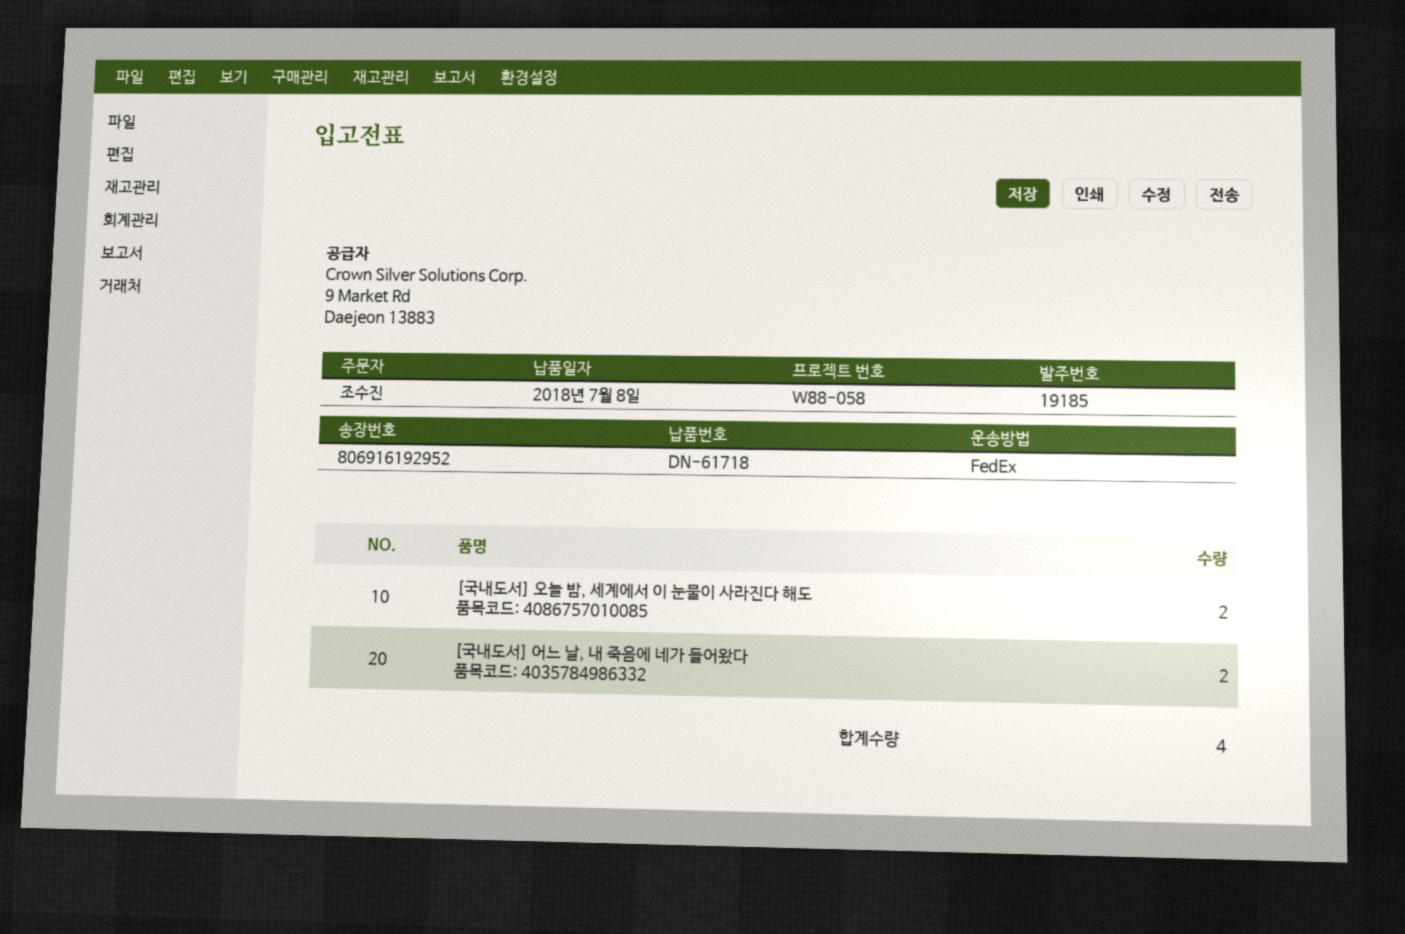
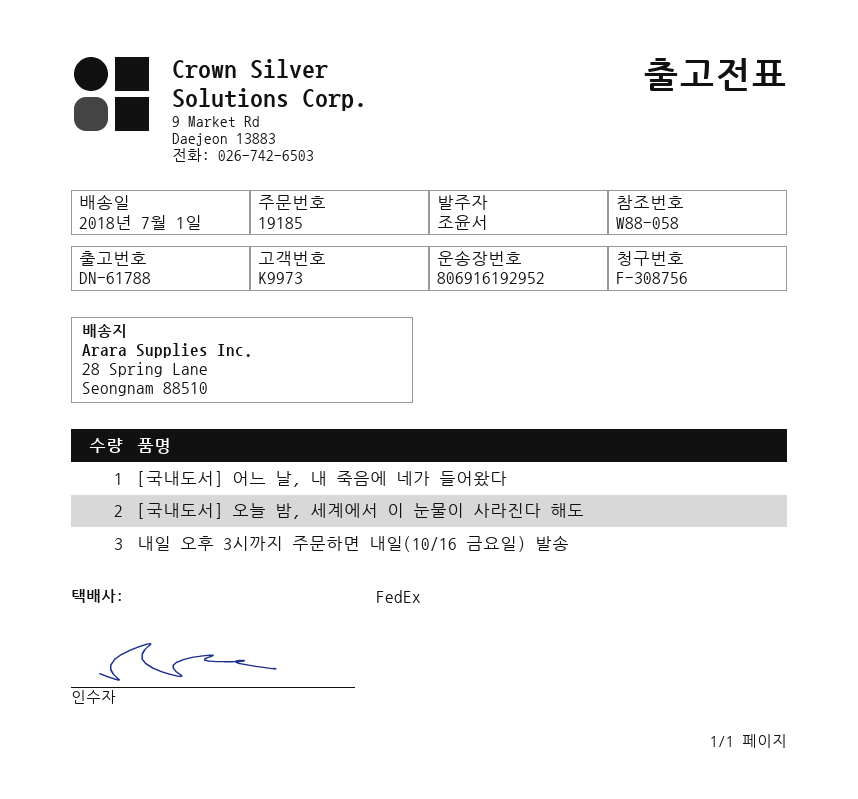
delivery note number: DN-61718 -> DN-61788
delivery date: 2018-07-08 -> 2018-07-01
ordered by: 조수진 -> 조윤서
[국내도서] 어느 날, 내 죽음에 네가 들어왔다: 2 -> 1
내일 오후 3시까지 주문하면 내일(10/16 금요일) 발송: none -> 3

